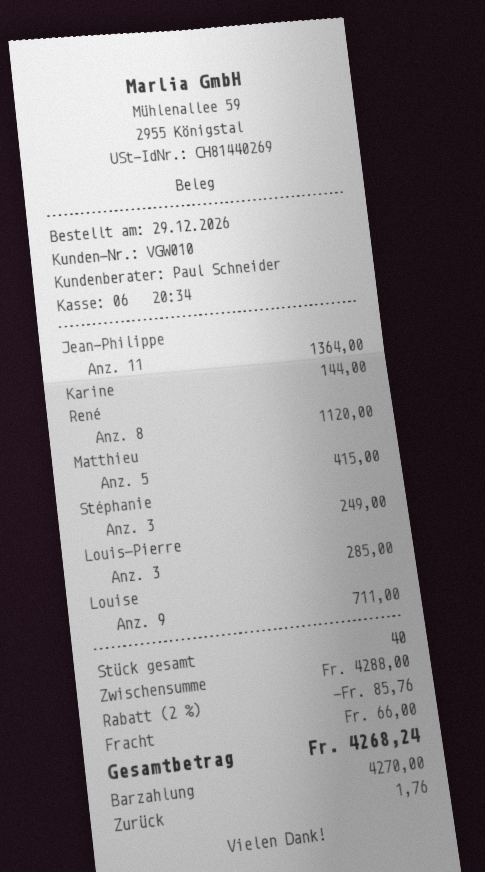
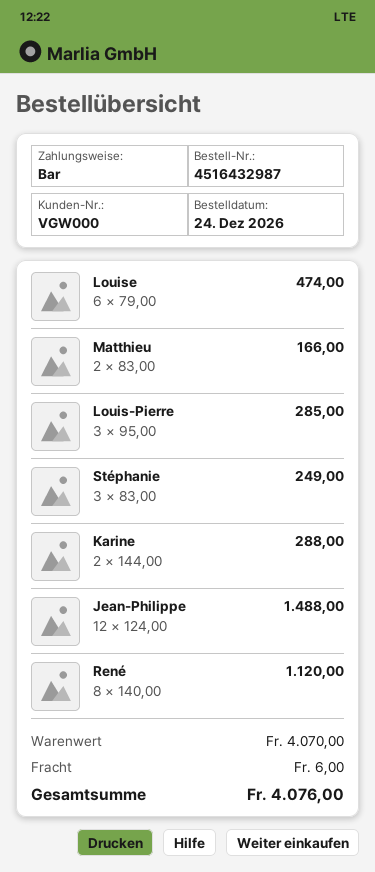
order date: 2026-12-29 -> 2026-12-24
customer number: VGW010 -> VGW000
Jean-Philippe: 11 for 1364.00 -> 12 for 1488.00
Karine: 1 for 144.00 -> 2 for 288.00
Matthieu: 5 for 415.00 -> 2 for 166.00
Louise: 9 for 711.00 -> 6 for 474.00
subtotal: 4288.00 -> 4070.00
discount: 2% = 85.76 -> none
shipping: 66.00 -> 6.00
total: 4268.24 -> 4076.00

